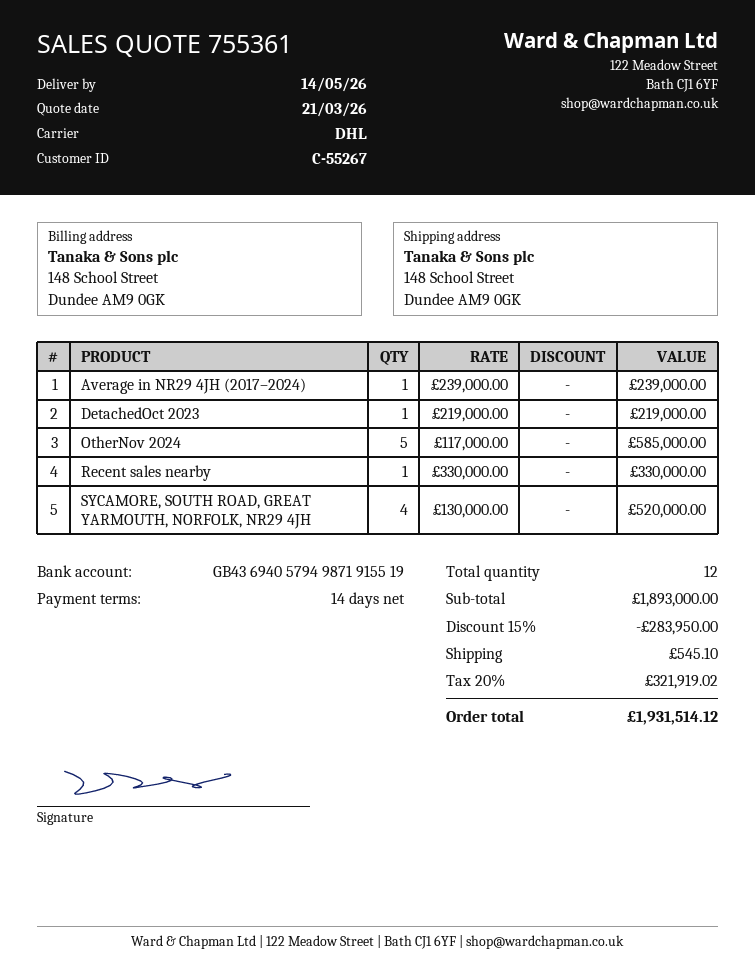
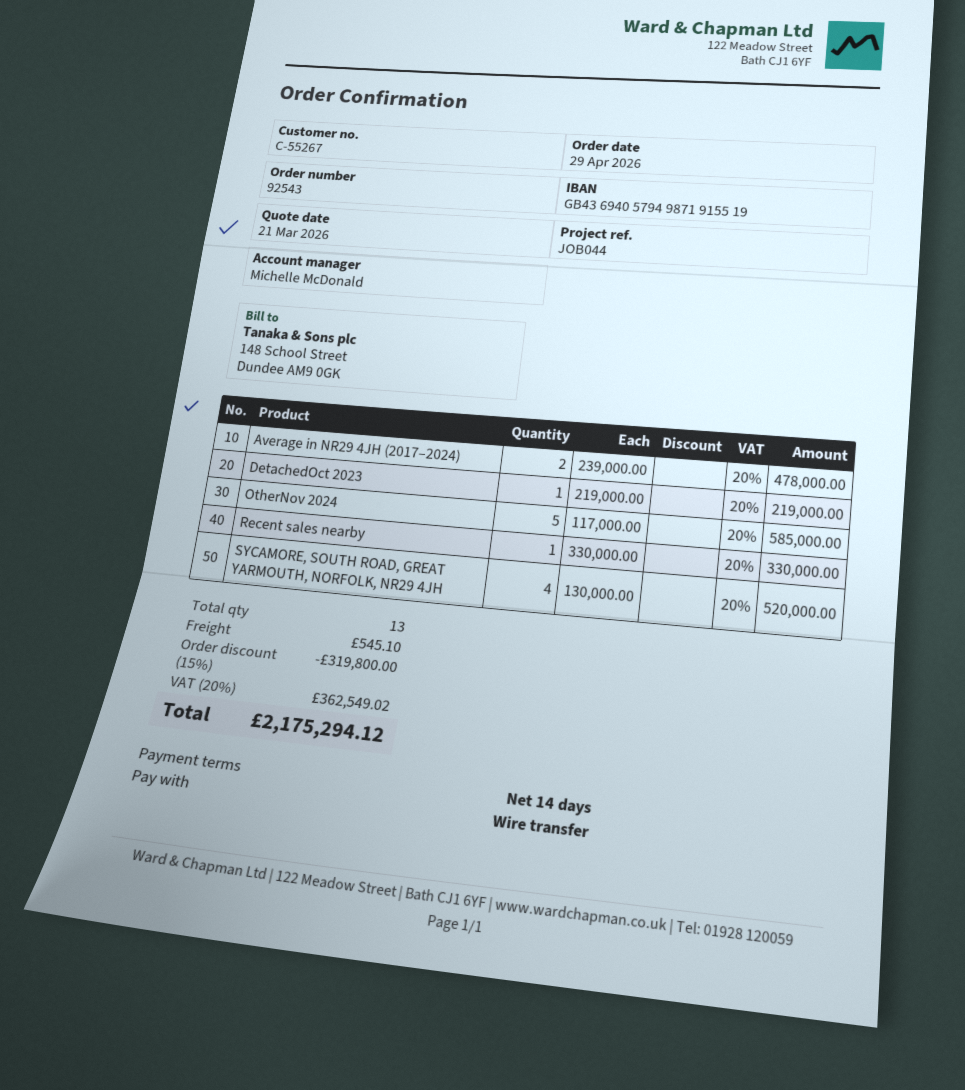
Average in NR29 4JH (2017–2024): 1 x 239000.00 = 239000.00 -> 2 x 239000.00 = 478000.00
total quantity: 12 -> 13
discount: 15% = 283950.00 -> 15% = 319800.00
tax: 20% = 321919.02 -> 20% = 362549.02
total: 1931514.12 -> 2175294.12

